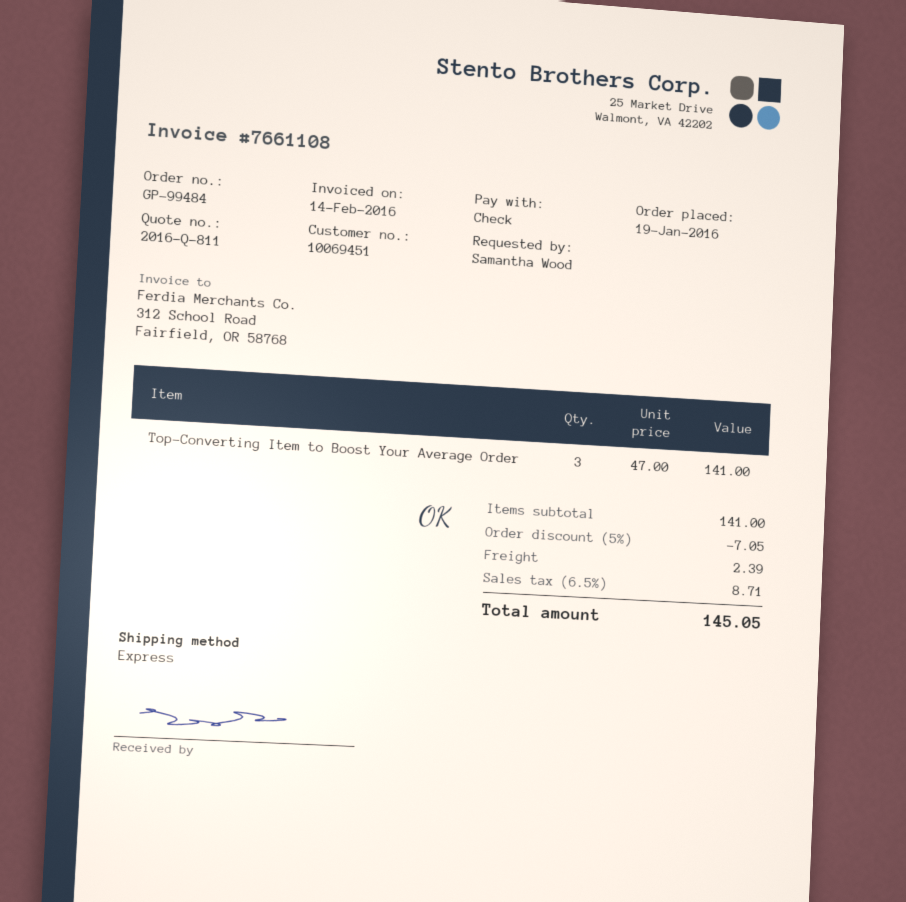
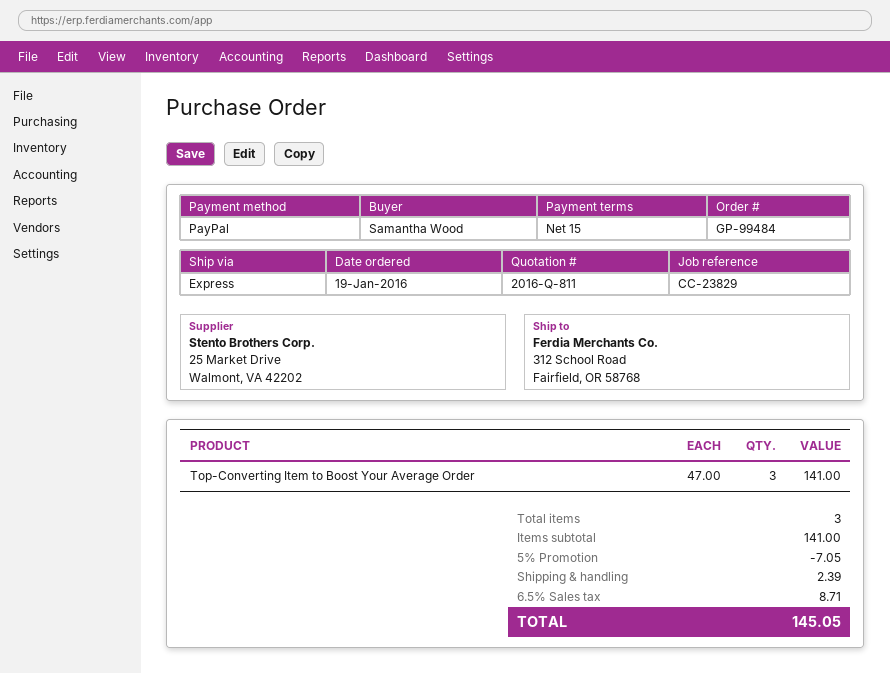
payment method: cheque -> PayPal

